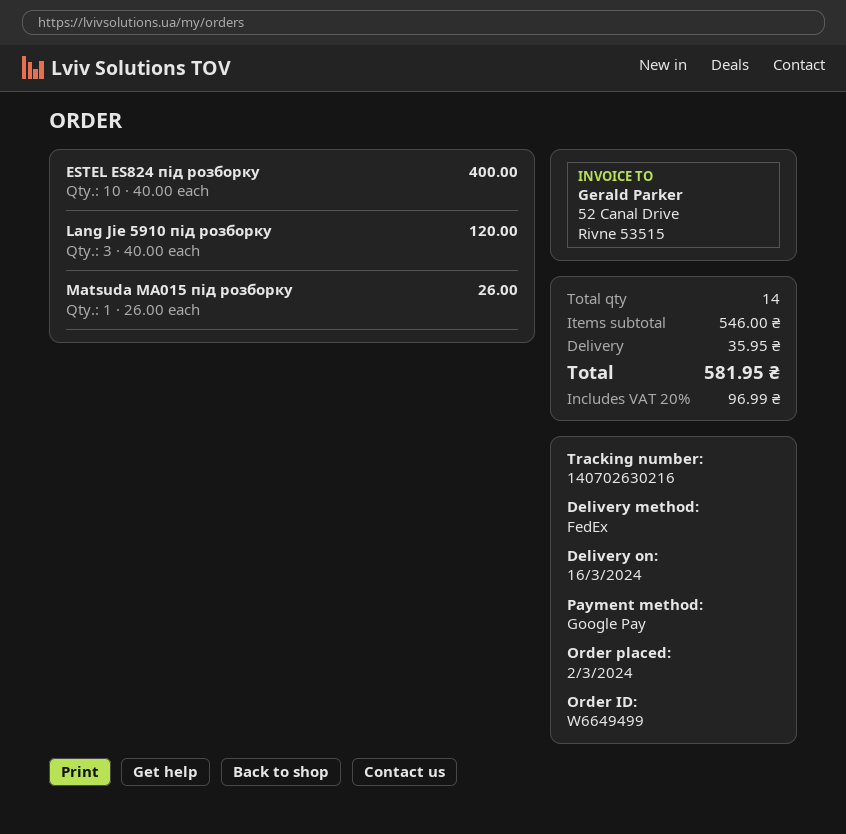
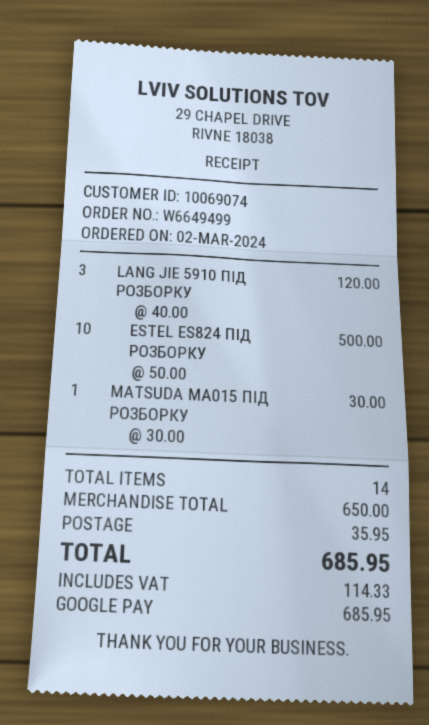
ESTEL ES824 під розборку: 10 x 40.00 = 400.00 -> 10 x 50.00 = 500.00
Matsuda MA015 під розборку: 1 x 26.00 = 26.00 -> 1 x 30.00 = 30.00
subtotal: 546.00 -> 650.00
tax: 96.99 -> 114.33
total: 581.95 -> 685.95

